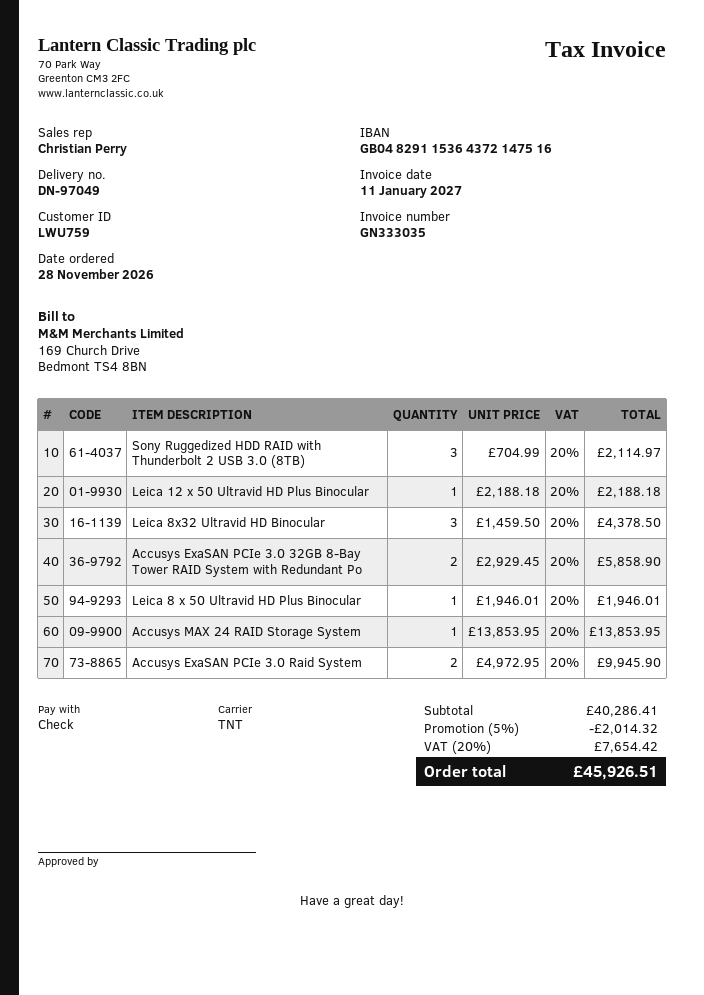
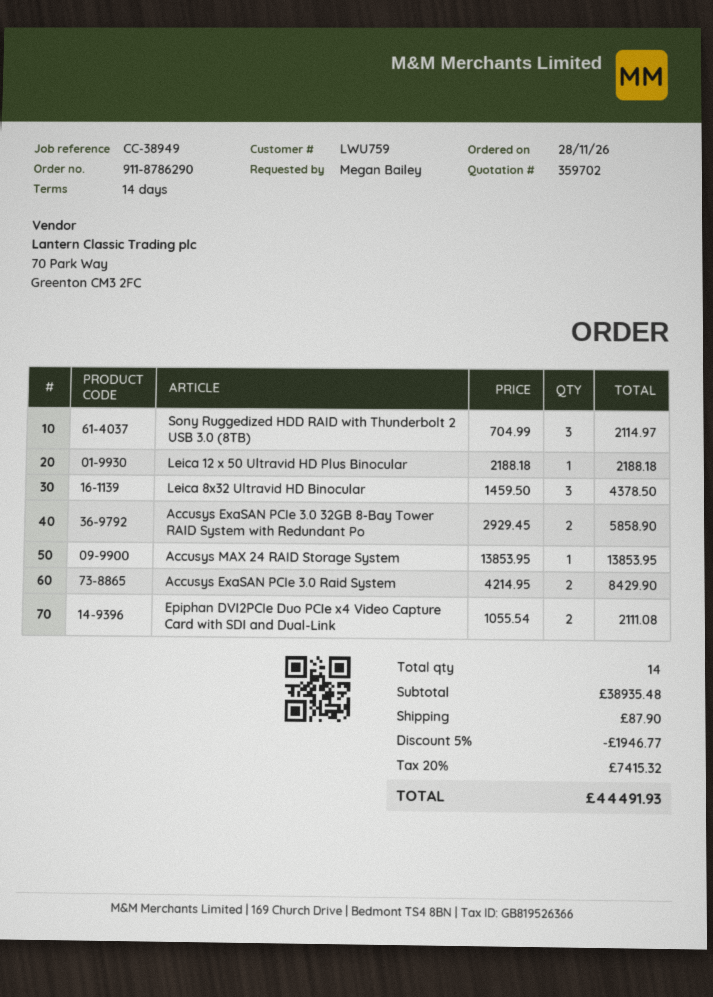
Leica 8 x 50 Ultravid HD Plus Binocular: 1 x 1946.01 = 1946.01 -> none
Accusys ExaSAN PCIe 3.0 Raid System: 2 x 4972.95 = 9945.90 -> 2 x 4214.95 = 8429.90
Epiphan DVI2PCIe Duo PCIe x4 Video Capture Card with SDI and Dual-Link: none -> 2 x 1055.54 = 2111.08
subtotal: 40286.41 -> 38935.48
discount: 5% = 2014.32 -> 5% = 1946.77
shipping: none -> 87.90
tax: 20% = 7654.42 -> 20% = 7415.32
total: 45926.51 -> 44491.93

